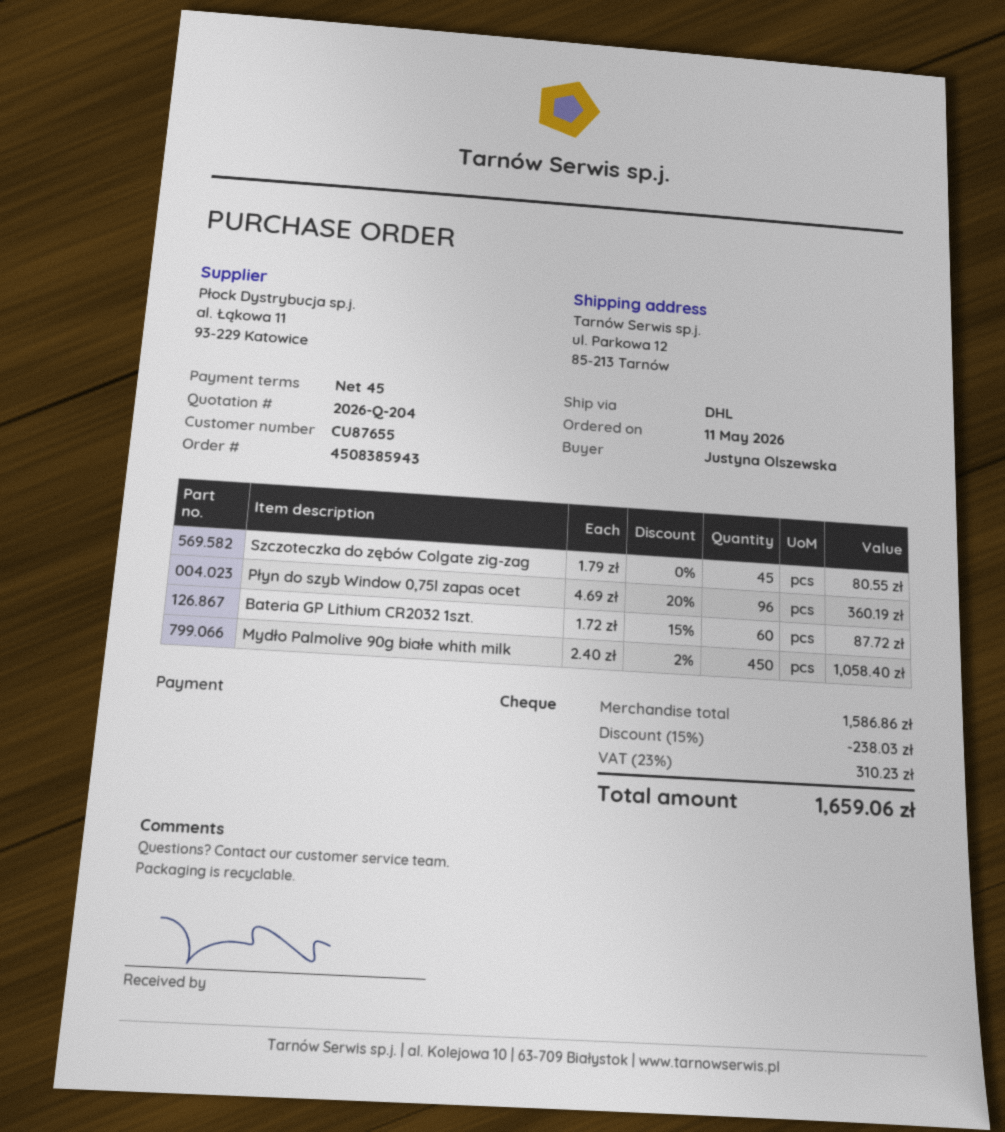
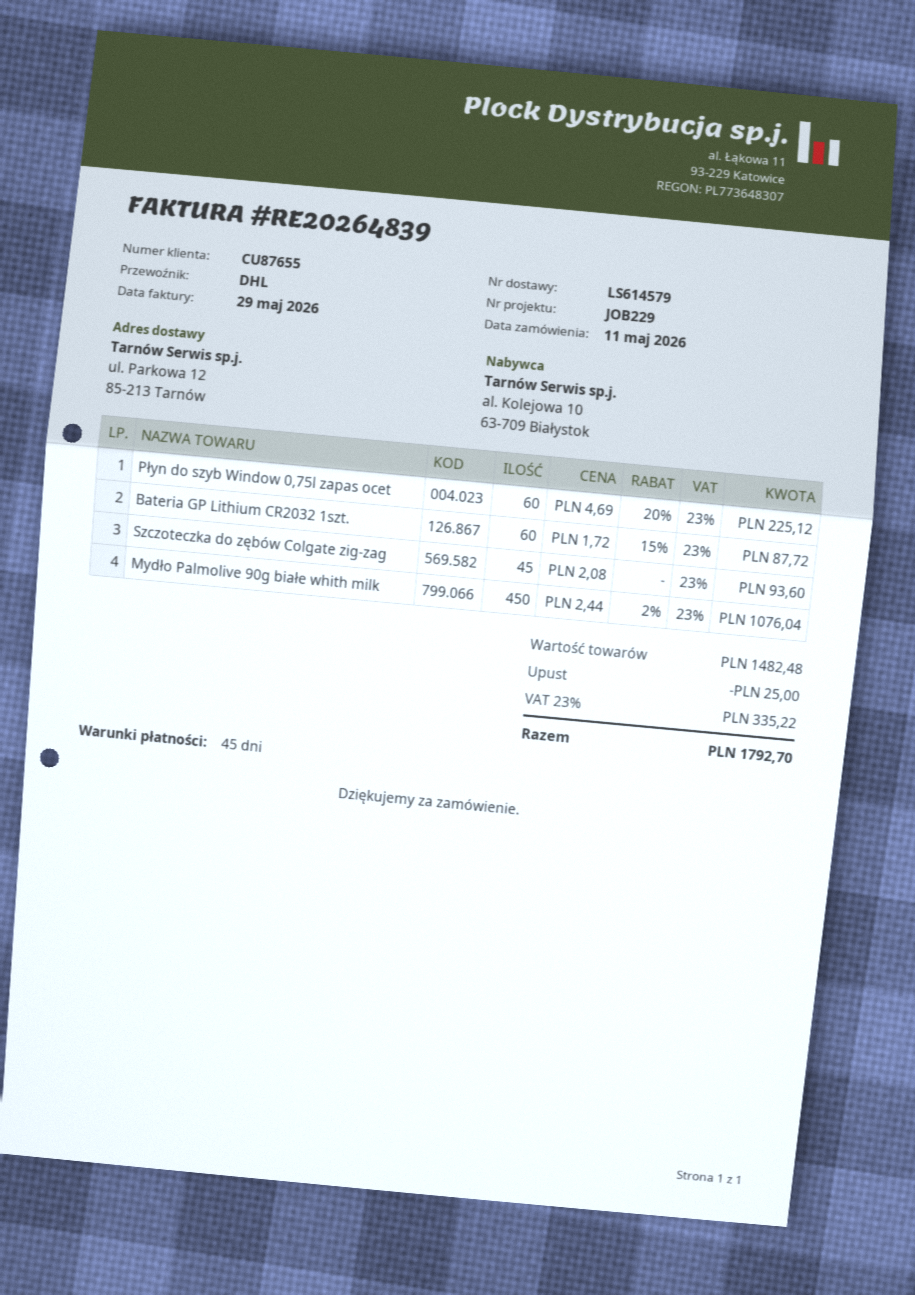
Szczoteczka do zębów Colgate zig-zag: 45 x 1.79 = 80.55 -> 45 x 2.08 = 93.60
Płyn do szyb Window 0,75l zapas ocet: 96 x 4.69 - 20% = 360.19 -> 60 x 4.69 - 20% = 225.12
Mydło Palmolive 90g białe whith milk: 450 x 2.40 - 2% = 1058.40 -> 450 x 2.44 - 2% = 1076.04
subtotal: 1586.86 -> 1482.48
discount: 238.03 -> 25.00
tax: 23% = 310.23 -> 23% = 335.22
total: 1659.06 -> 1792.70

